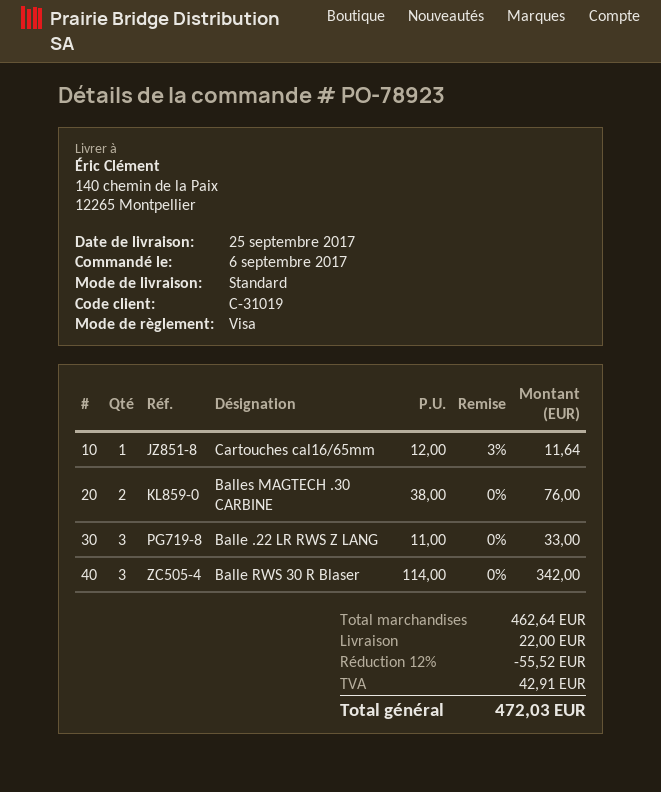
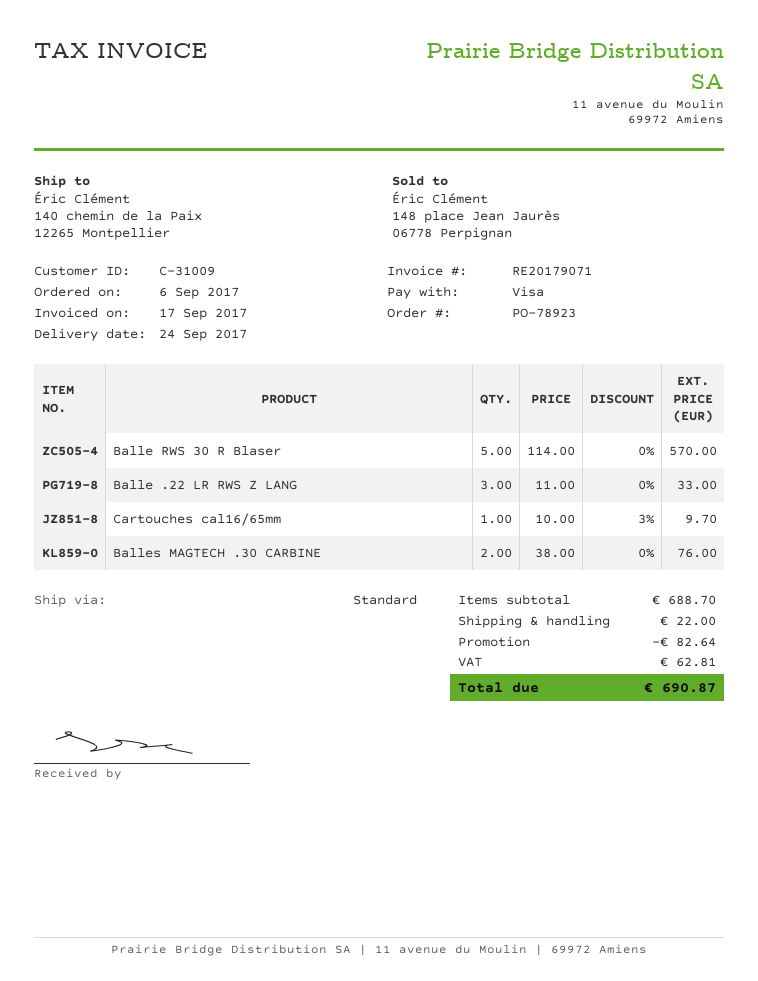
delivery date: 2017-09-25 -> 2017-09-24
customer number: C-31019 -> C-31009
Cartouches cal16/65mm: 1 x 12.00 - 3% = 11.64 -> 1 x 10.00 - 3% = 9.70
Balle RWS 30 R Blaser: 3 x 114.00 = 342.00 -> 5 x 114.00 = 570.00
subtotal: 462.64 -> 688.70
discount: 55.52 -> 82.64
tax: 42.91 -> 62.81
total: 472.03 -> 690.87

